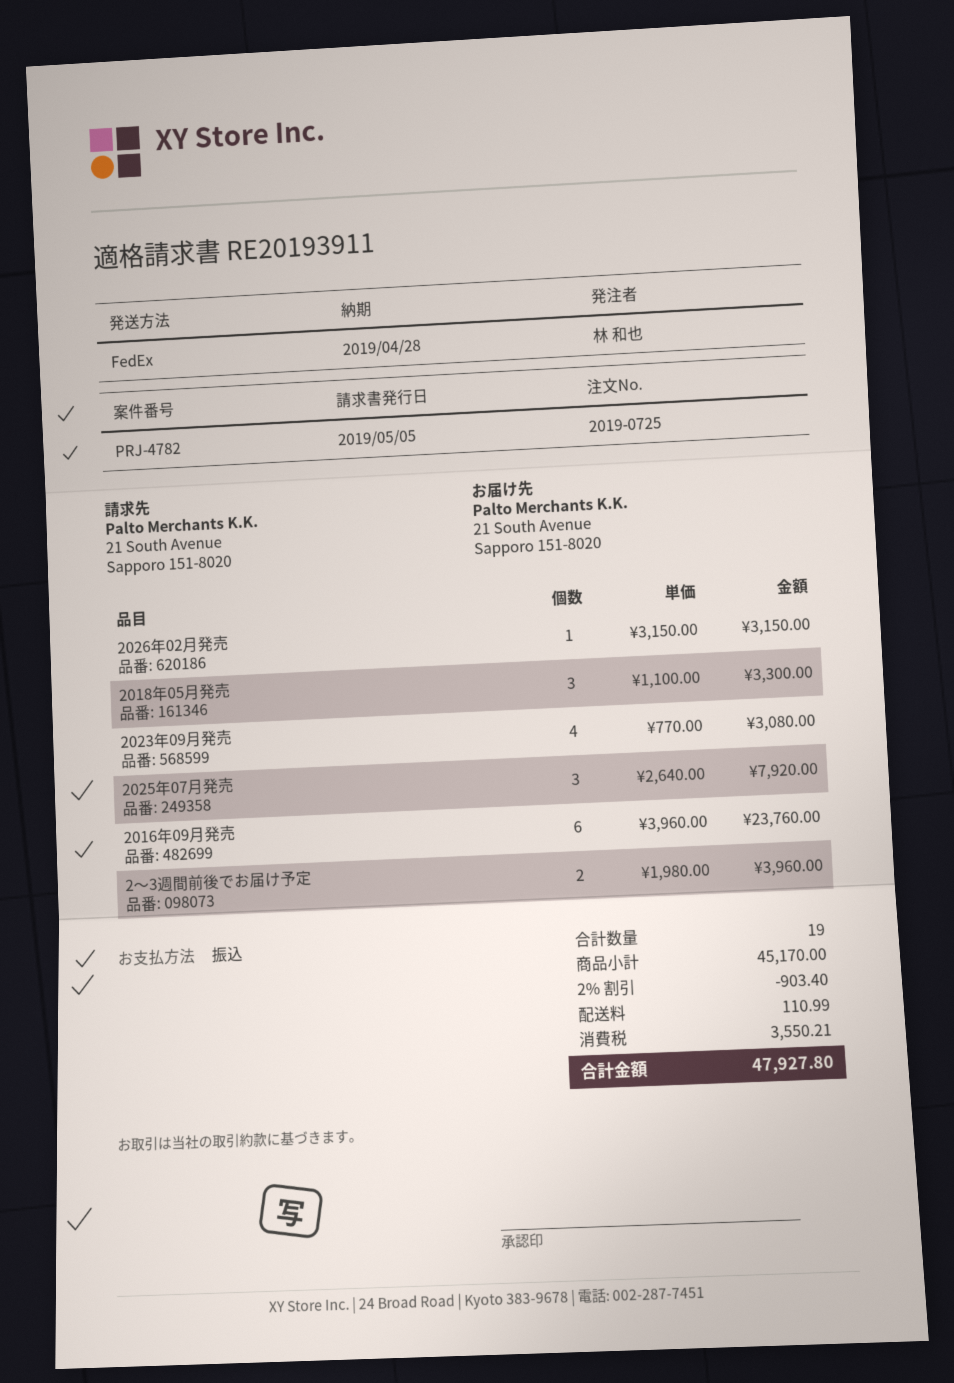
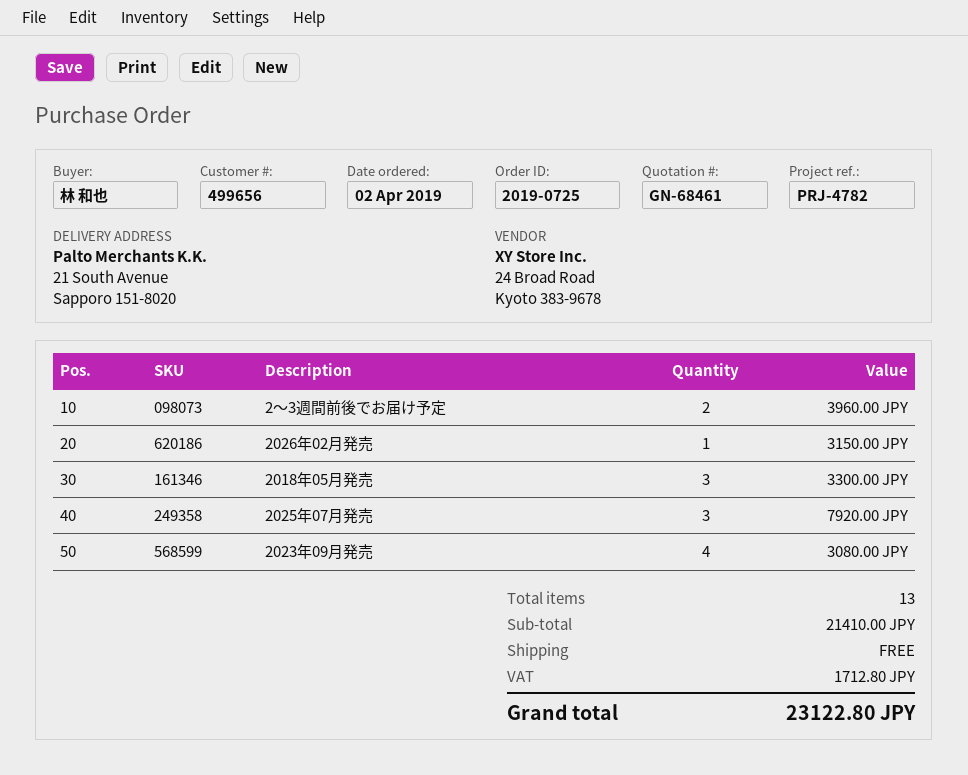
2016年09月発売: 6 for 23760.00 -> none
total quantity: 19 -> 13
subtotal: 45170.00 -> 21410.00
discount: 2% = 903.40 -> none
shipping: 110.99 -> 0.00
tax: 3550.21 -> 1712.80
total: 47927.80 -> 23122.80

